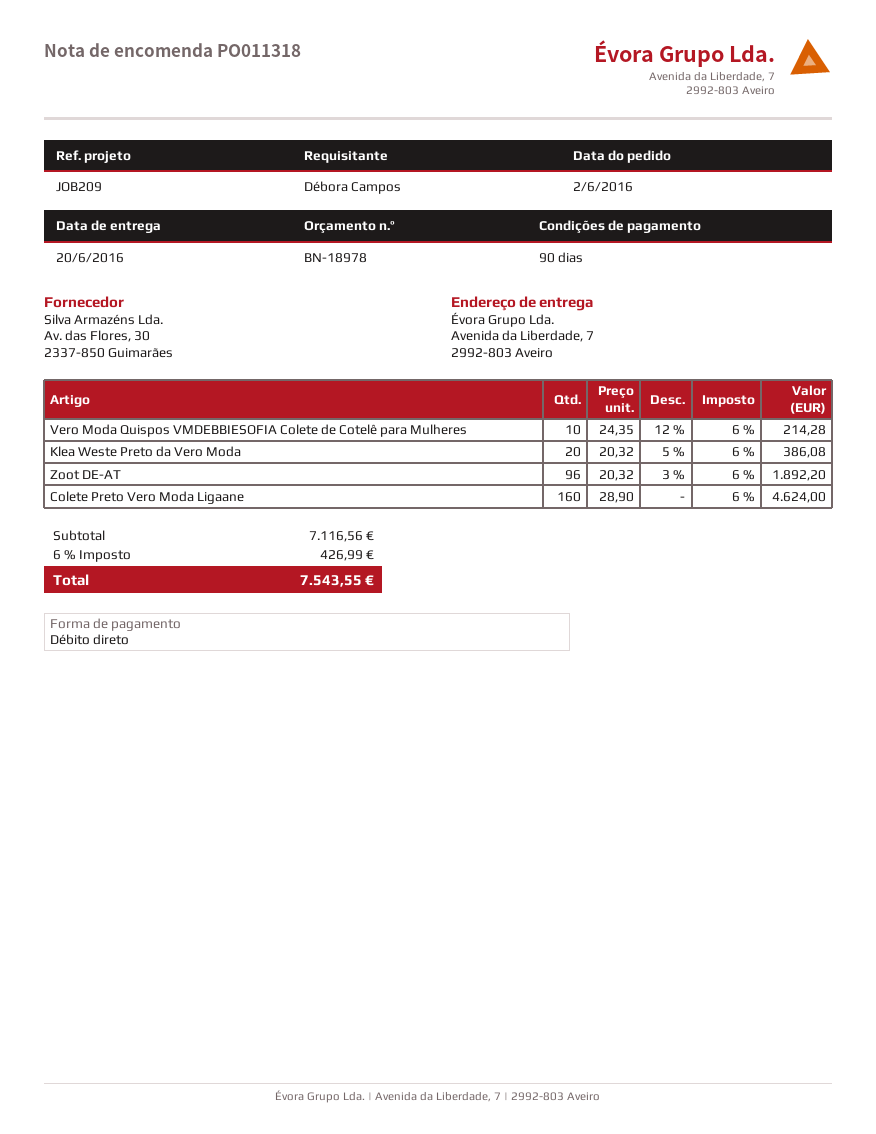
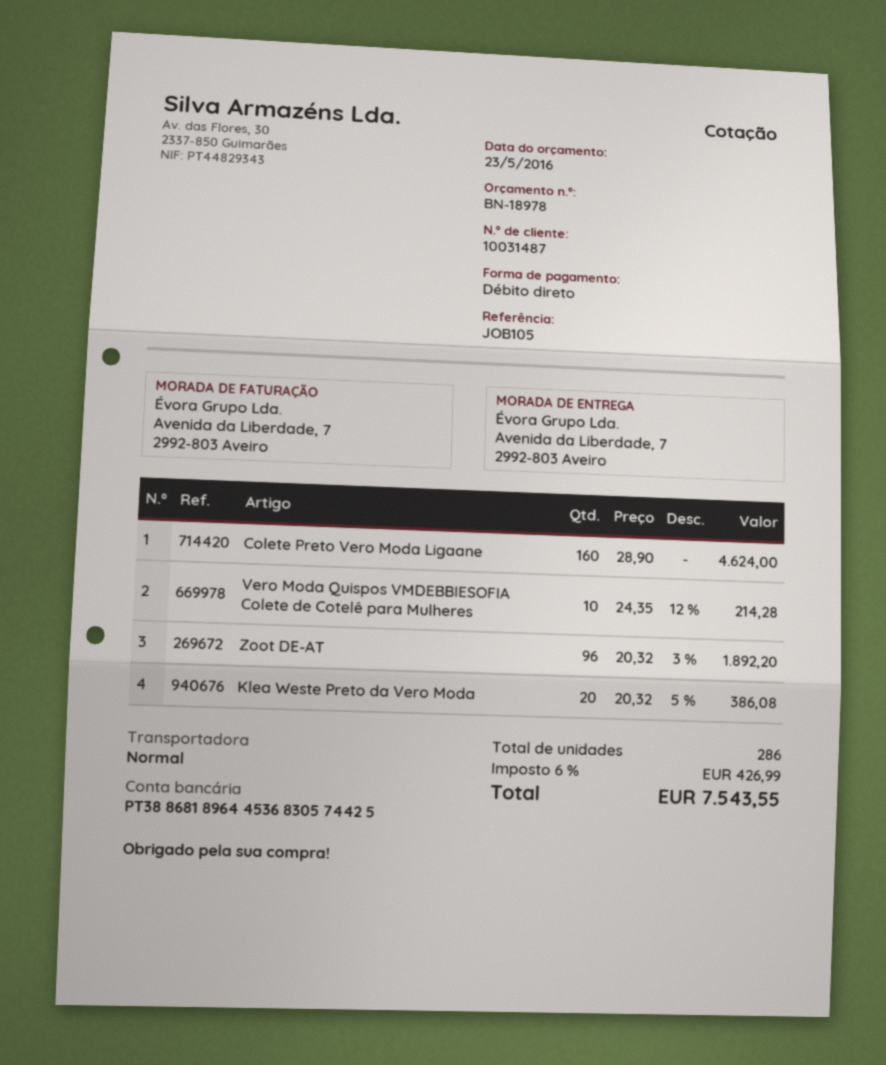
reference: JOB209 -> JOB105

